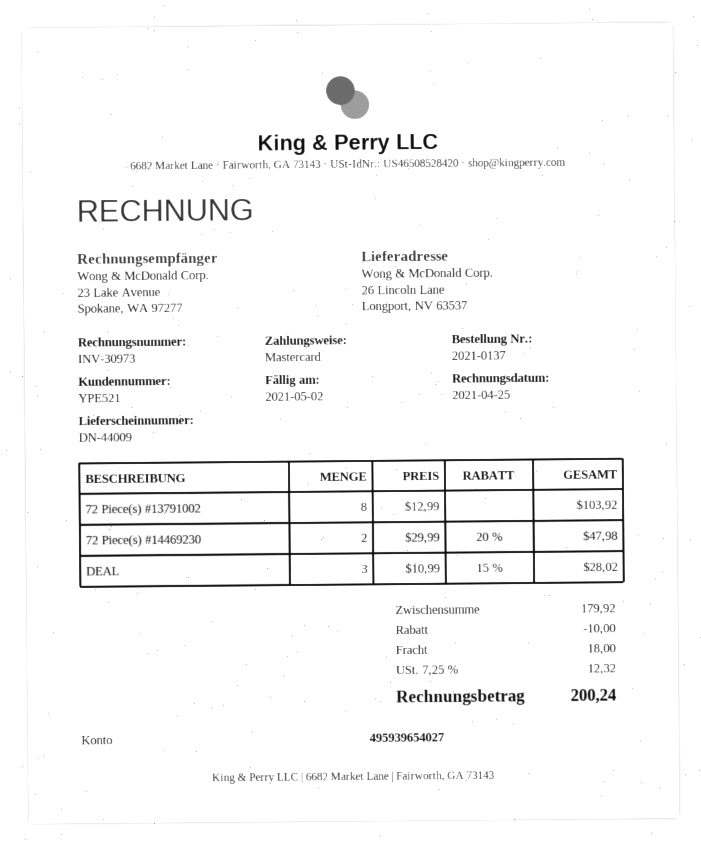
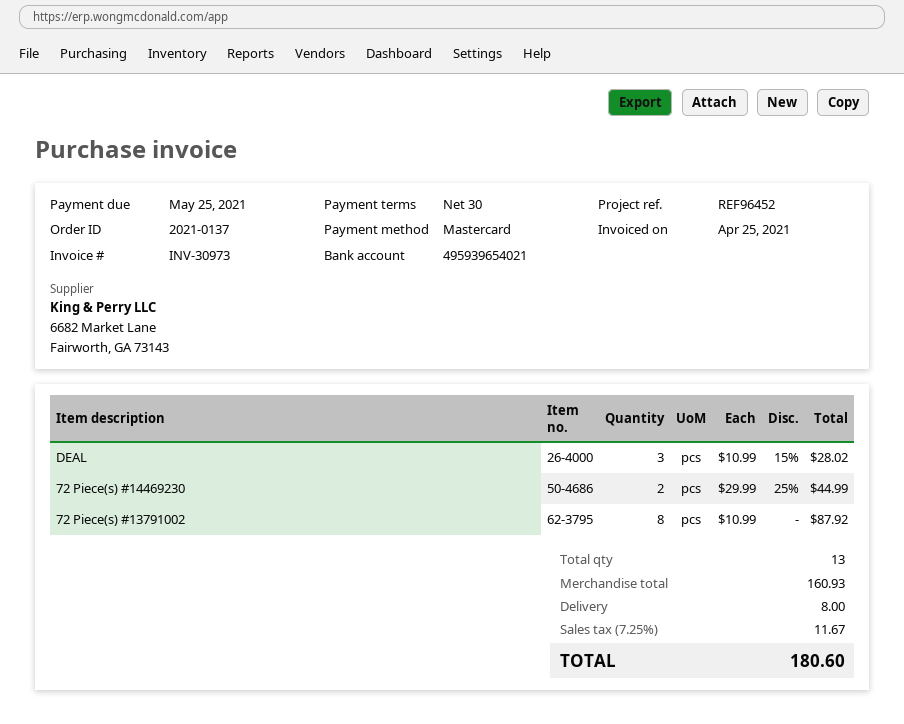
due date: 2021-05-02 -> 2021-05-25
bank account: 495939654027 -> 495939654021
72 Piece(s) #13791002: 8 x 12.99 = 103.92 -> 8 x 10.99 = 87.92
72 Piece(s) #14469230: 2 x 29.99 - 20% = 47.98 -> 2 x 29.99 - 25% = 44.99
subtotal: 179.92 -> 160.93
discount: 10.00 -> none
shipping: 18.00 -> 8.00
tax: 7.25% = 12.32 -> 7.25% = 11.67
total: 200.24 -> 180.60

